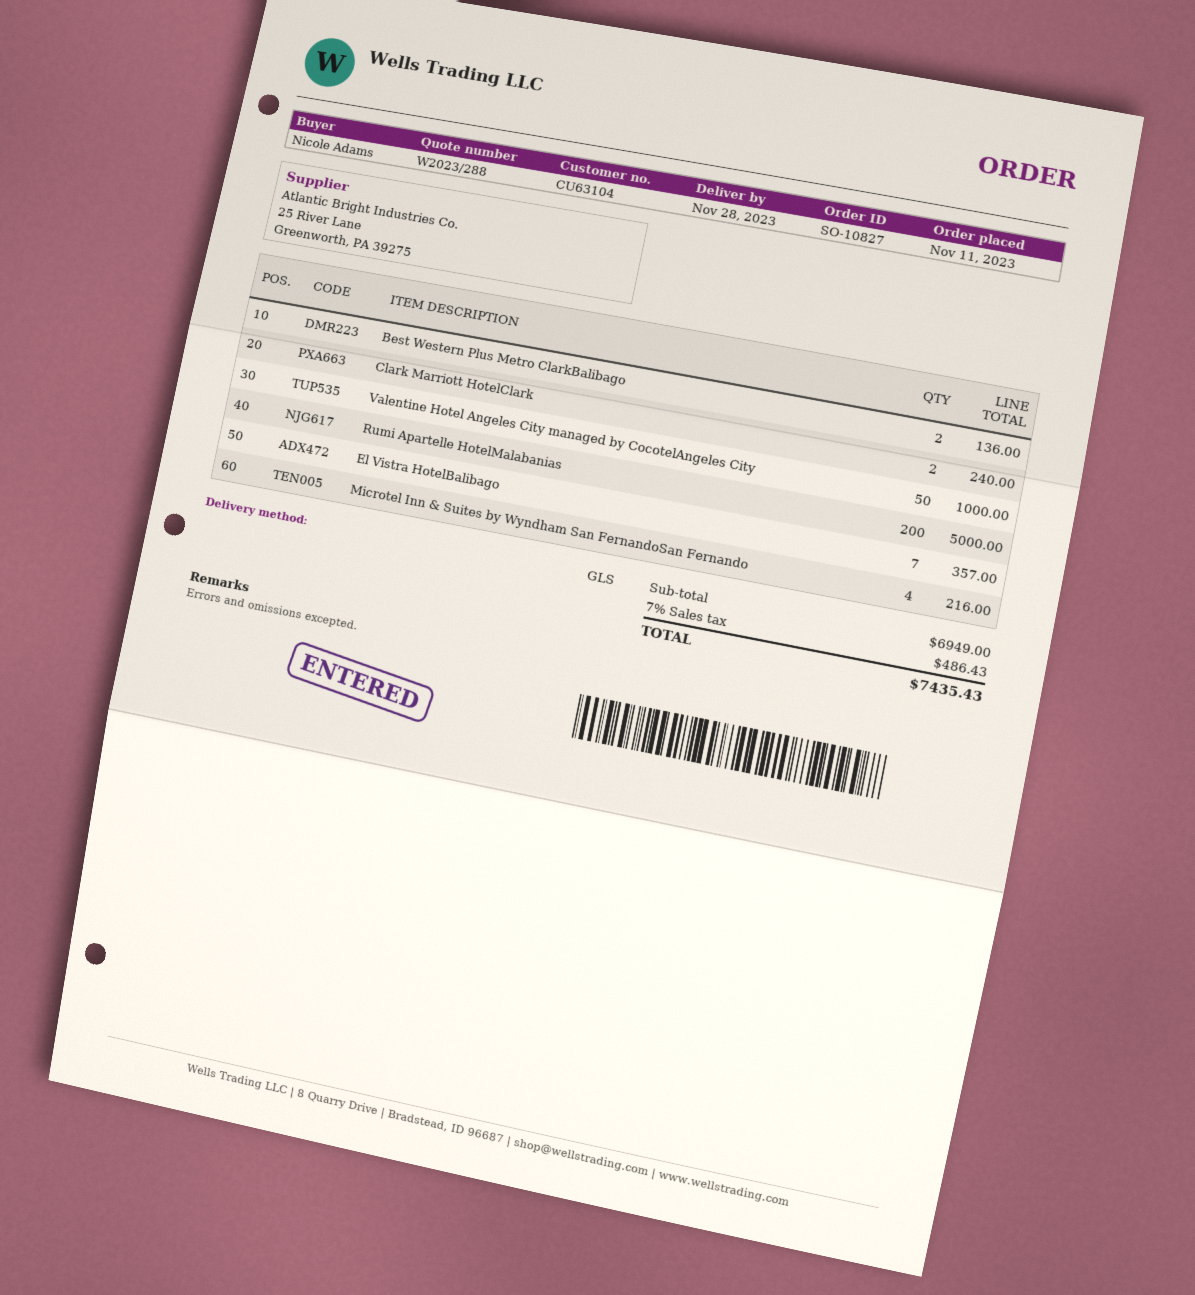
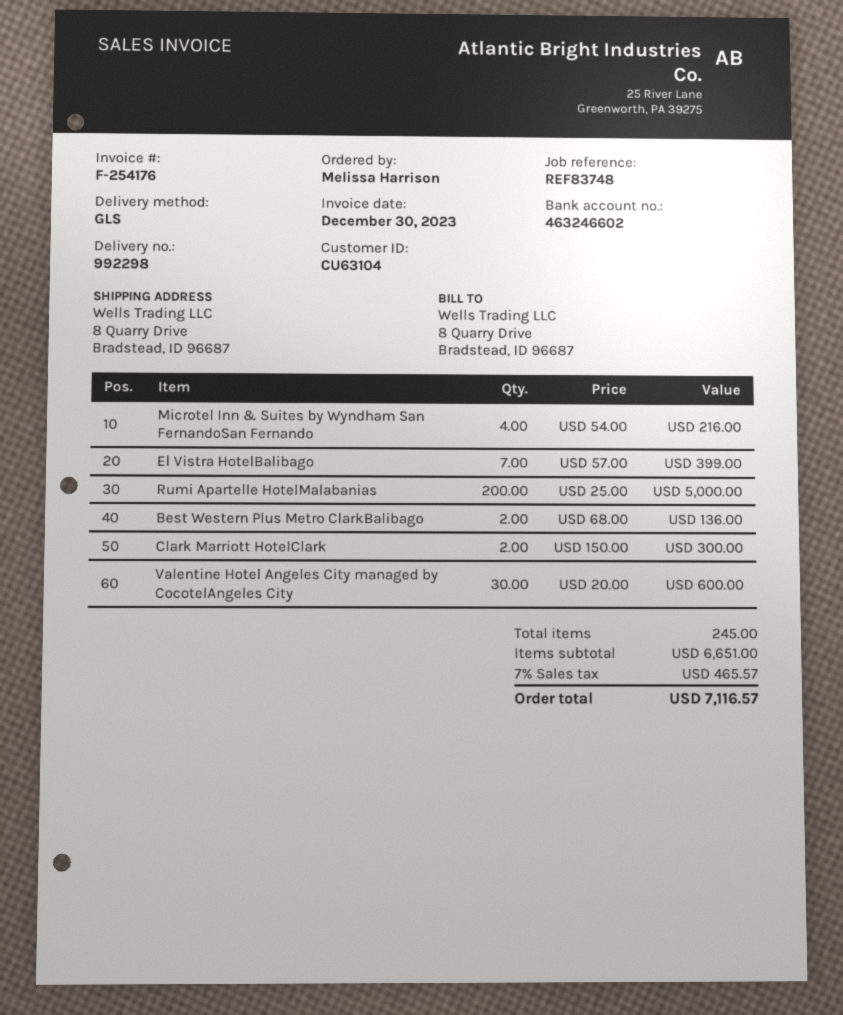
ordered by: Nicole Adams -> Melissa Harrison
Clark Marriott HotelClark: 2 for 240.00 -> 2 for 300.00
Valentine Hotel Angeles City managed by CocotelAngeles City: 50 for 1000.00 -> 30 for 600.00
El Vistra HotelBalibago: 7 for 357.00 -> 7 for 399.00
subtotal: 6949.00 -> 6651.00
tax: 7% = 486.43 -> 7% = 465.57
total: 7435.43 -> 7116.57

